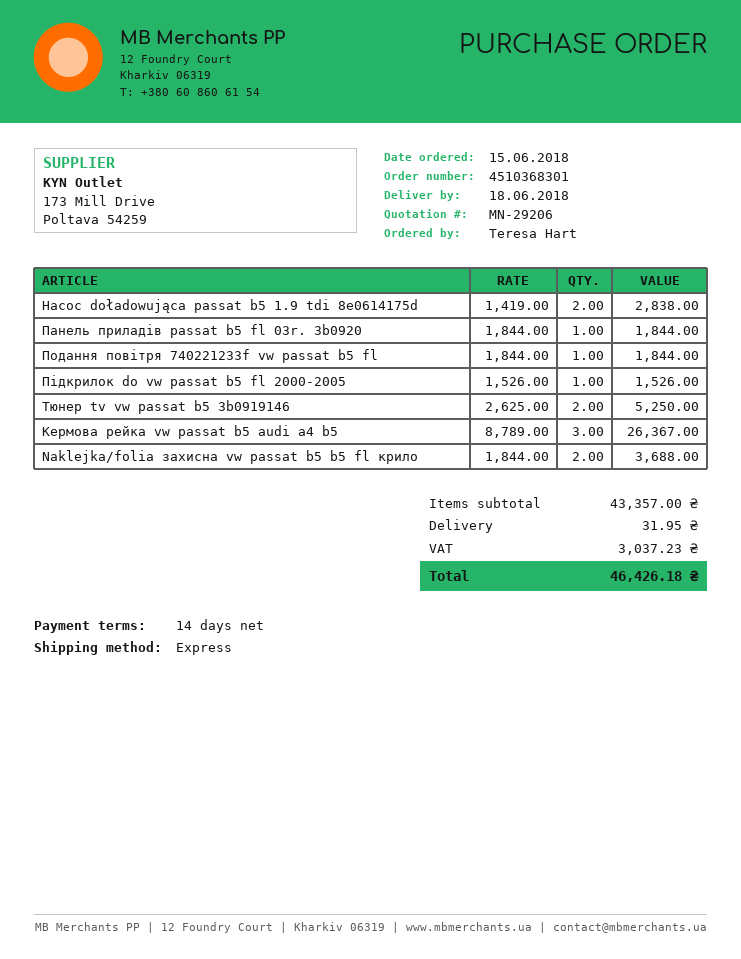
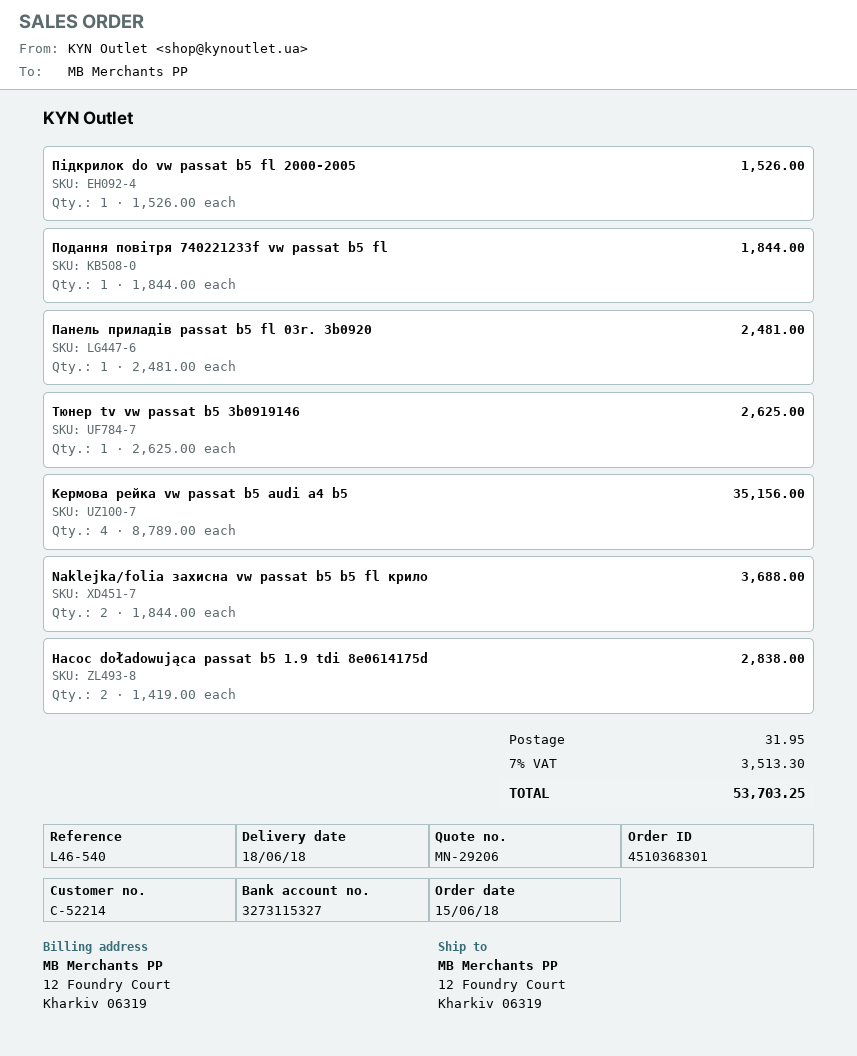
Панель приладів passat b5 fl 03r. 3b0920: 1 x 1844.00 = 1844.00 -> 1 x 2481.00 = 2481.00
Тюнер tv vw passat b5 3b0919146: 2 x 2625.00 = 5250.00 -> 1 x 2625.00 = 2625.00
Кермова рейка vw passat b5 audi a4 b5: 3 x 8789.00 = 26367.00 -> 4 x 8789.00 = 35156.00
tax: 3037.23 -> 3513.30
total: 46426.18 -> 53703.25

